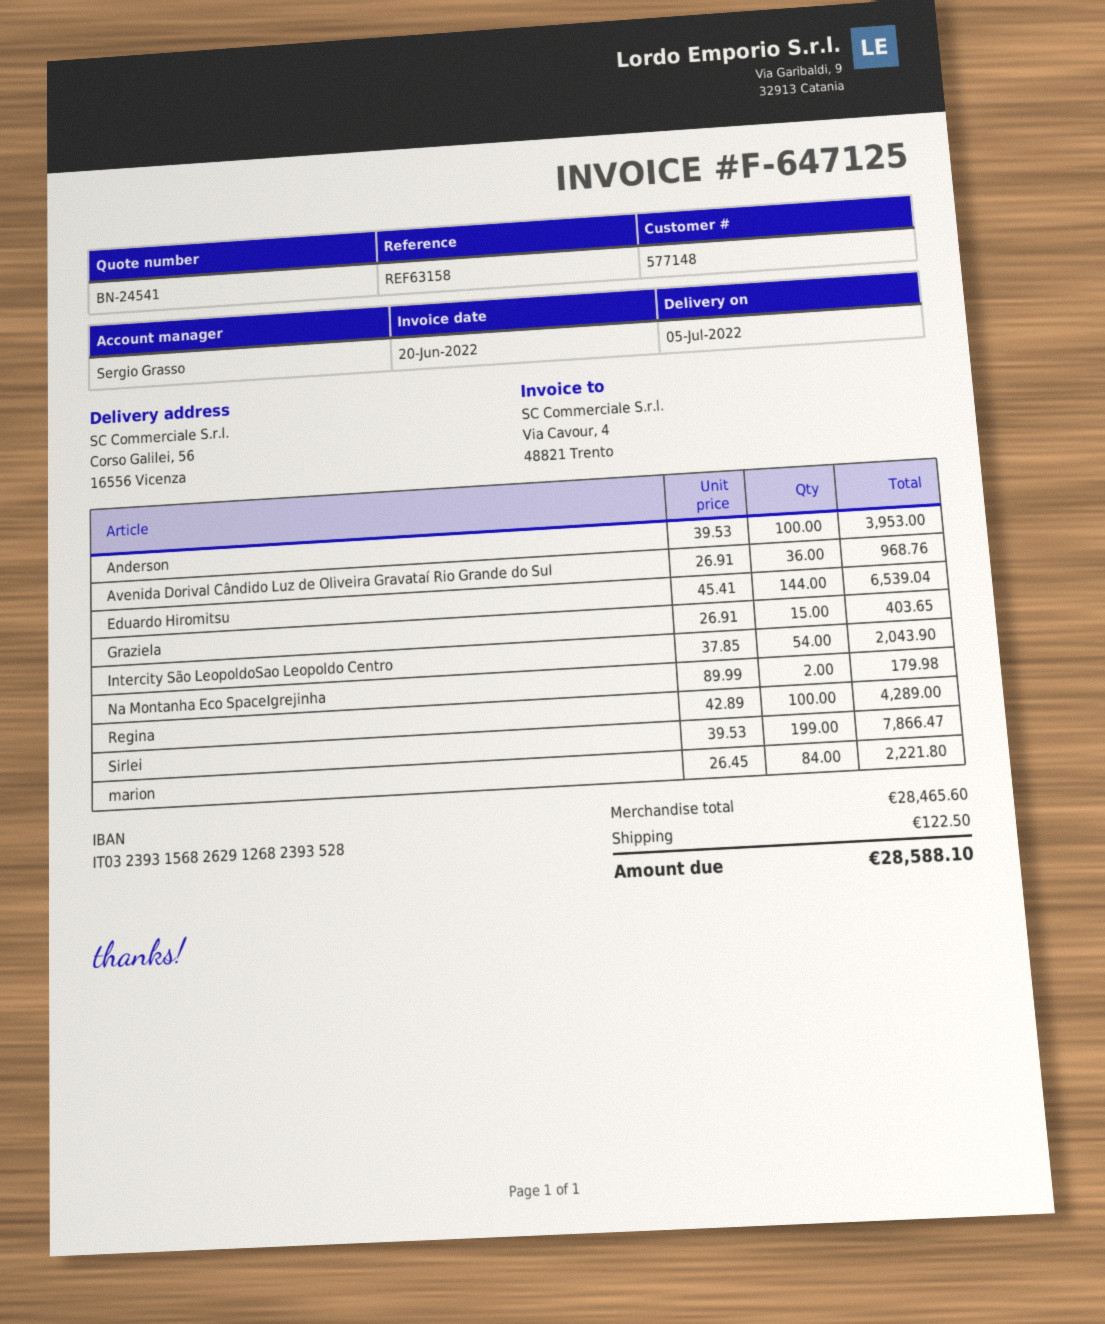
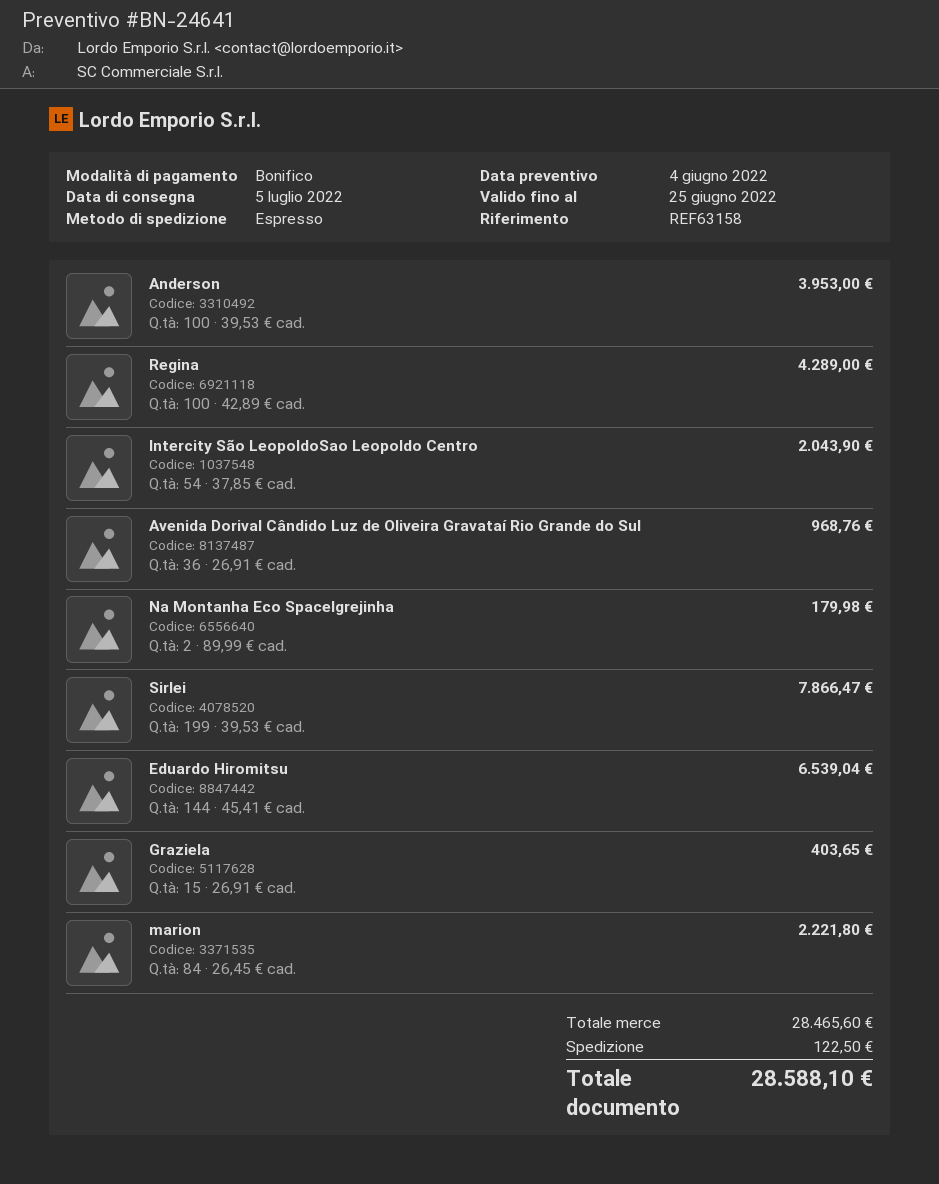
quote number: BN-24541 -> BN-24641

